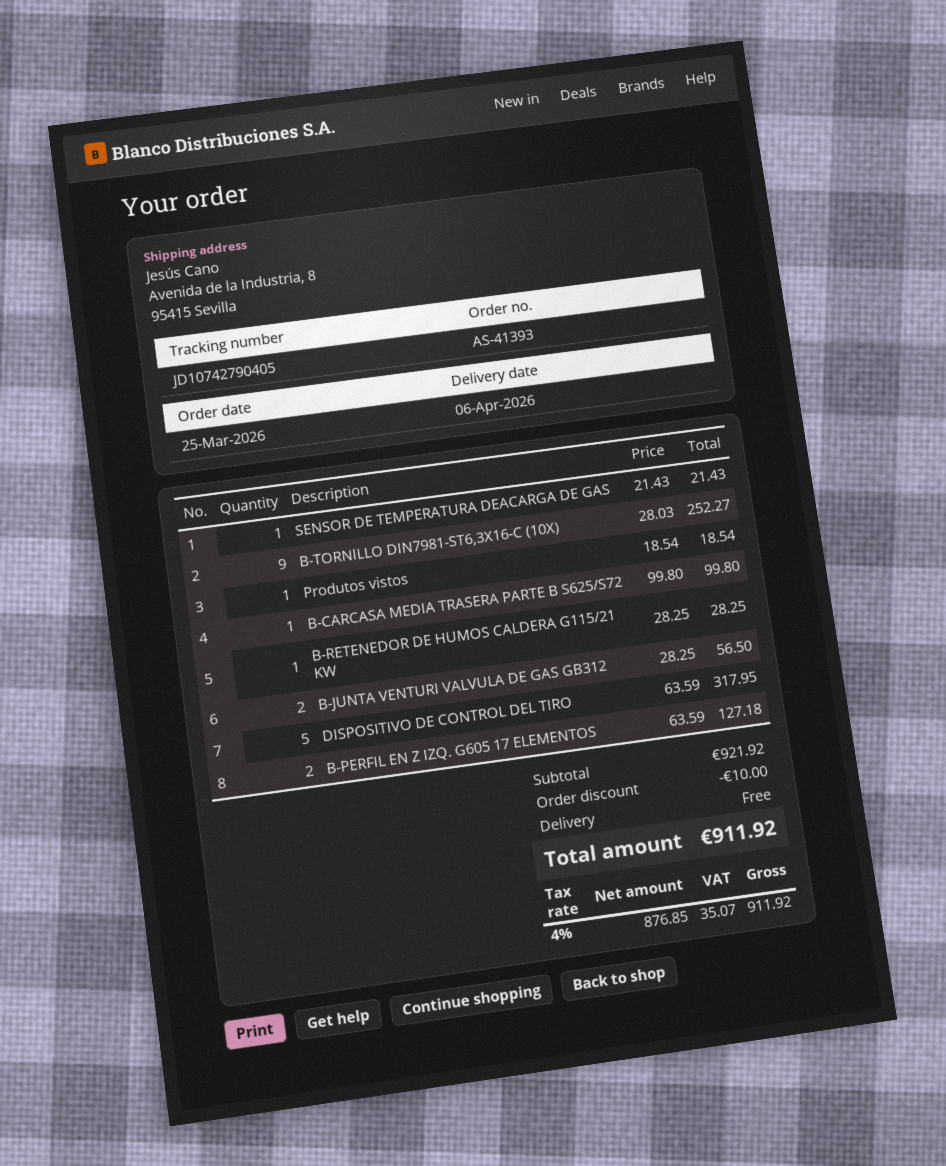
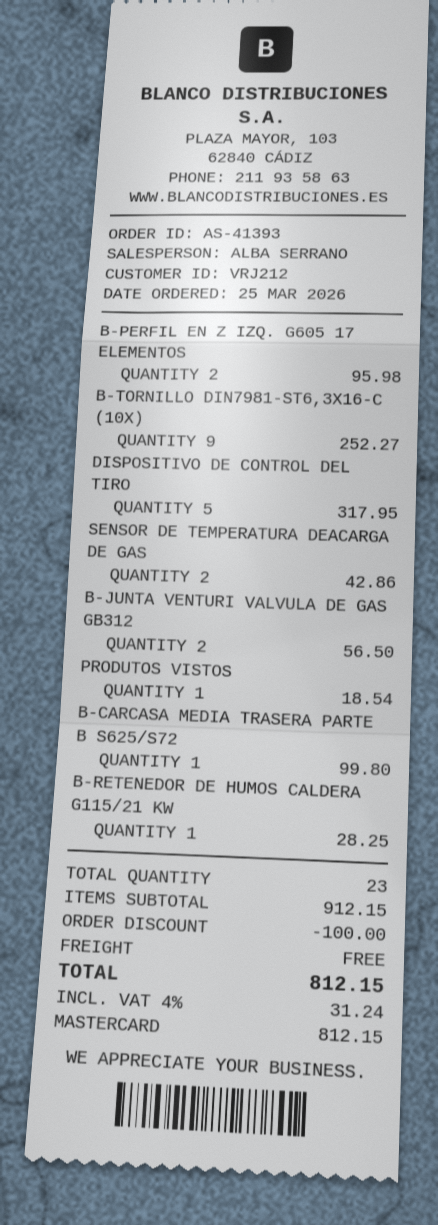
SENSOR DE TEMPERATURA DEACARGA DE GAS: 1 for 21.43 -> 2 for 42.86
B-PERFIL EN Z IZQ. G605 17 ELEMENTOS: 2 for 127.18 -> 2 for 95.98
subtotal: 921.92 -> 912.15
discount: 10.00 -> 100.00
tax: 4% = 35.07 -> 4% = 31.24
total: 911.92 -> 812.15

